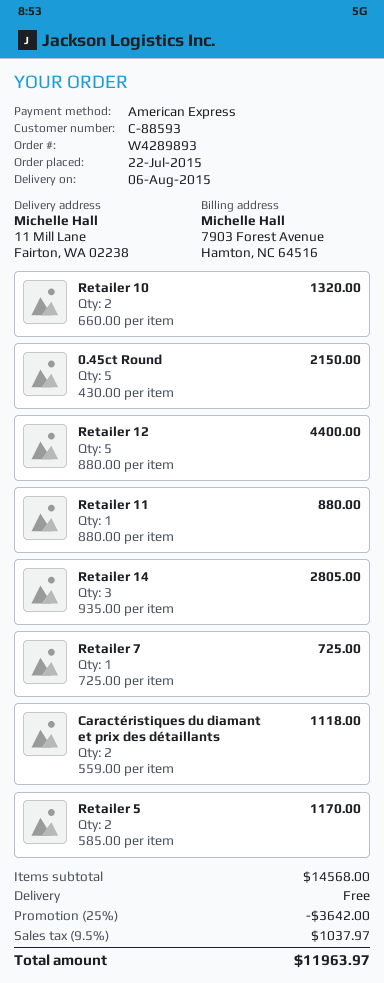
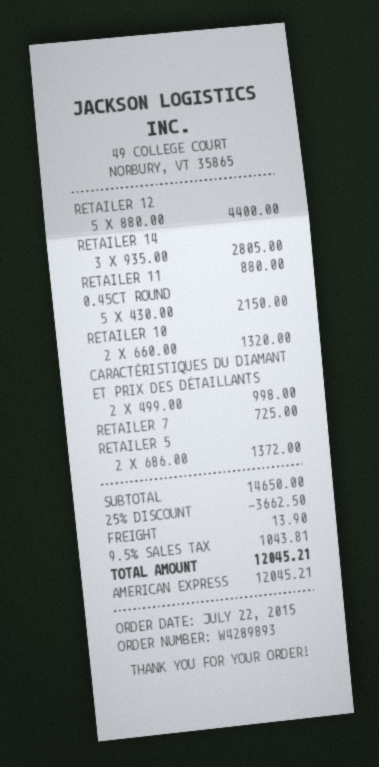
Caractéristiques du diamant et prix des détaillants: 2 x 559.00 = 1118.00 -> 2 x 499.00 = 998.00
Retailer 5: 2 x 585.00 = 1170.00 -> 2 x 686.00 = 1372.00
subtotal: 14568.00 -> 14650.00
discount: 25% = 3642.00 -> 25% = 3662.50
shipping: 0.00 -> 13.90
tax: 9.5% = 1037.97 -> 9.5% = 1043.81
total: 11963.97 -> 12045.21

